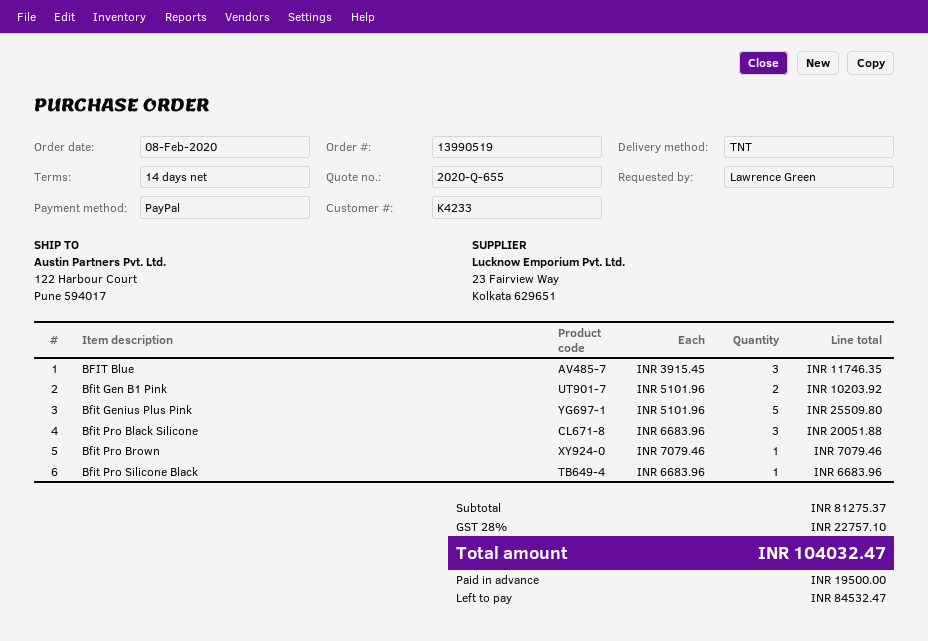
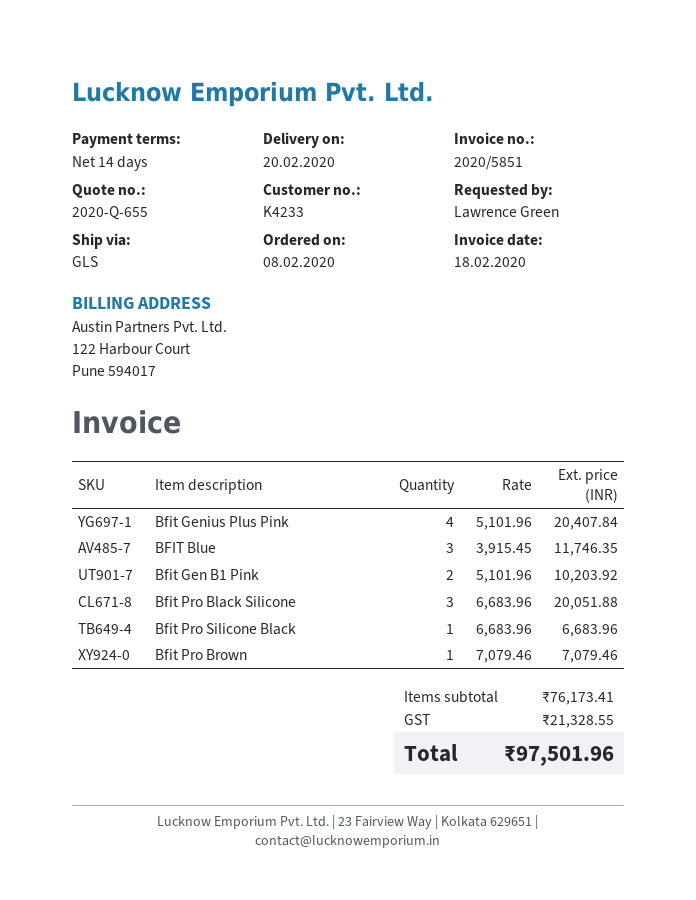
shipping method: TNT -> GLS
Bfit Genius Plus Pink: 5 x 5101.96 = 25509.80 -> 4 x 5101.96 = 20407.84
subtotal: 81275.37 -> 76173.41
tax: 22757.10 -> 21328.55
total: 104032.47 -> 97501.96

